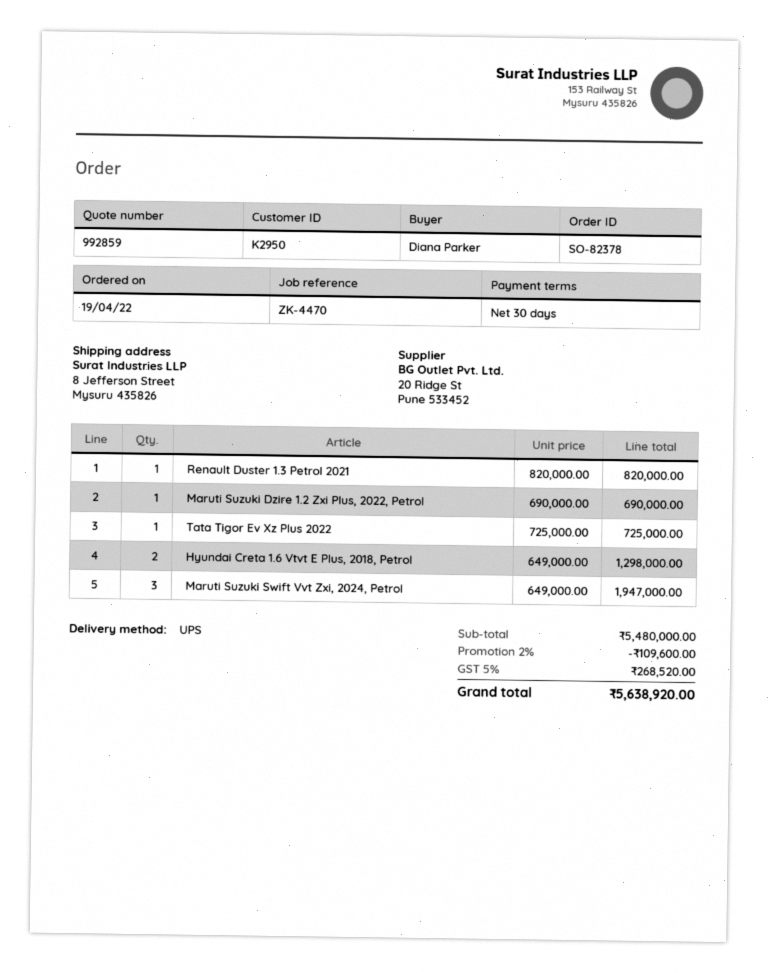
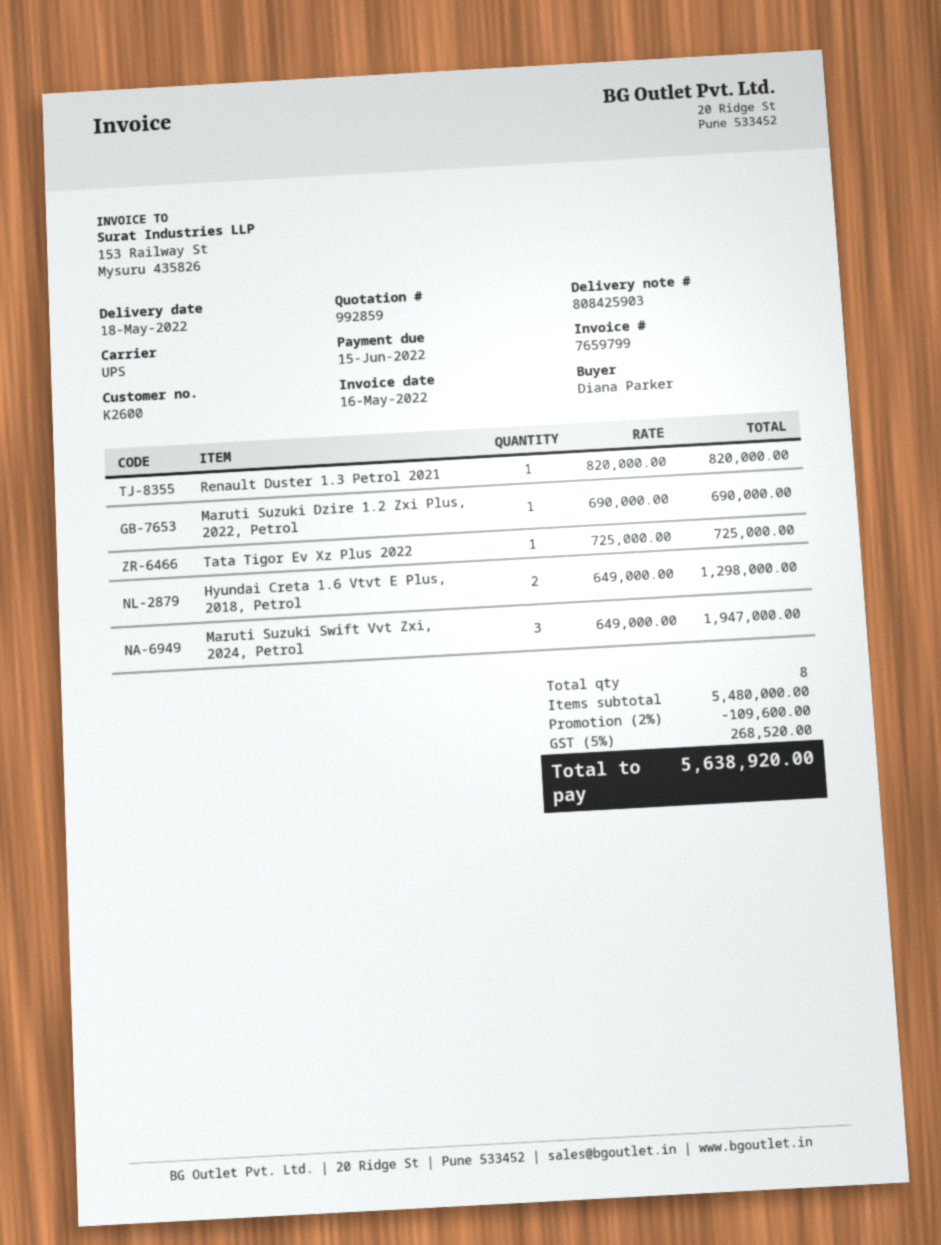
customer number: K2950 -> K2600

